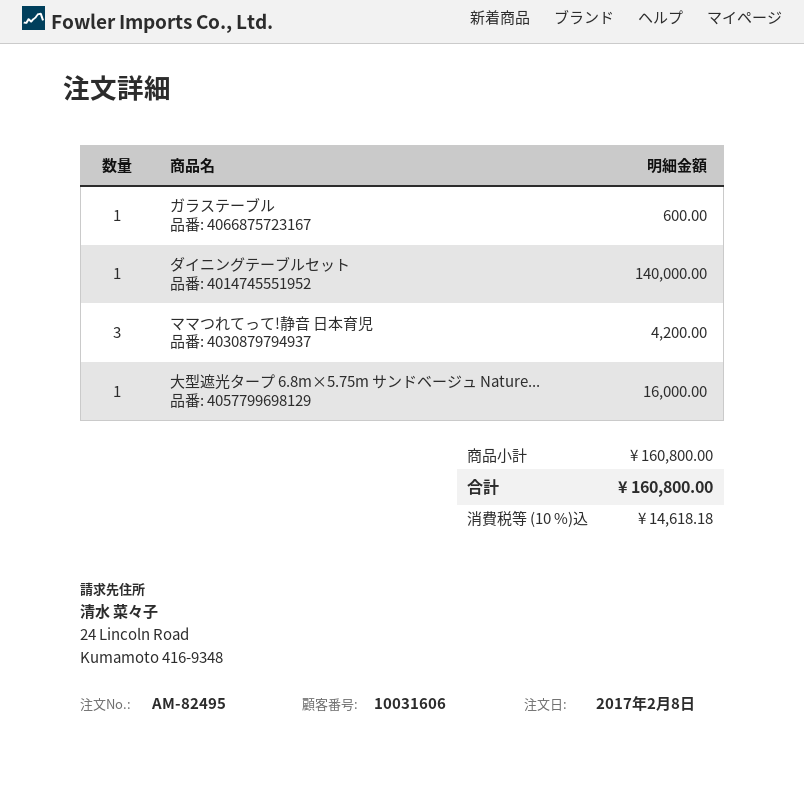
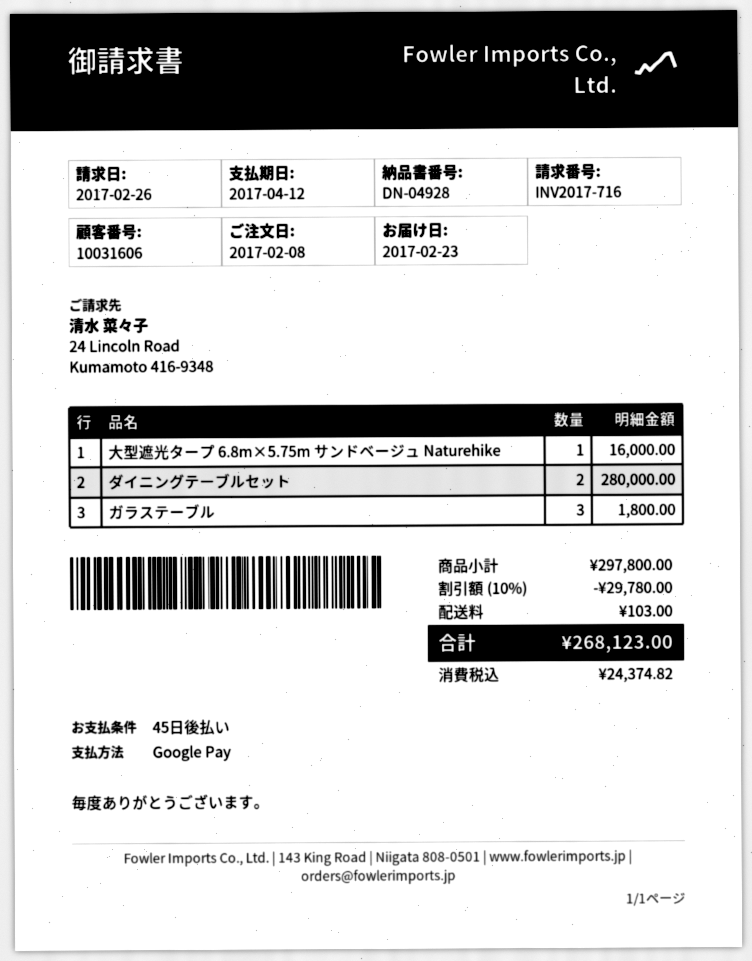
ガラステーブル: 1 for 600.00 -> 3 for 1800.00
ダイニングテーブルセット: 1 for 140000.00 -> 2 for 280000.00
ママつれてって!静音 日本育児: 3 for 4200.00 -> none
subtotal: 160800.00 -> 297800.00
discount: none -> 10% = 29780.00
shipping: none -> 103.00
tax: 14618.18 -> 24374.82
total: 160800.00 -> 268123.00

